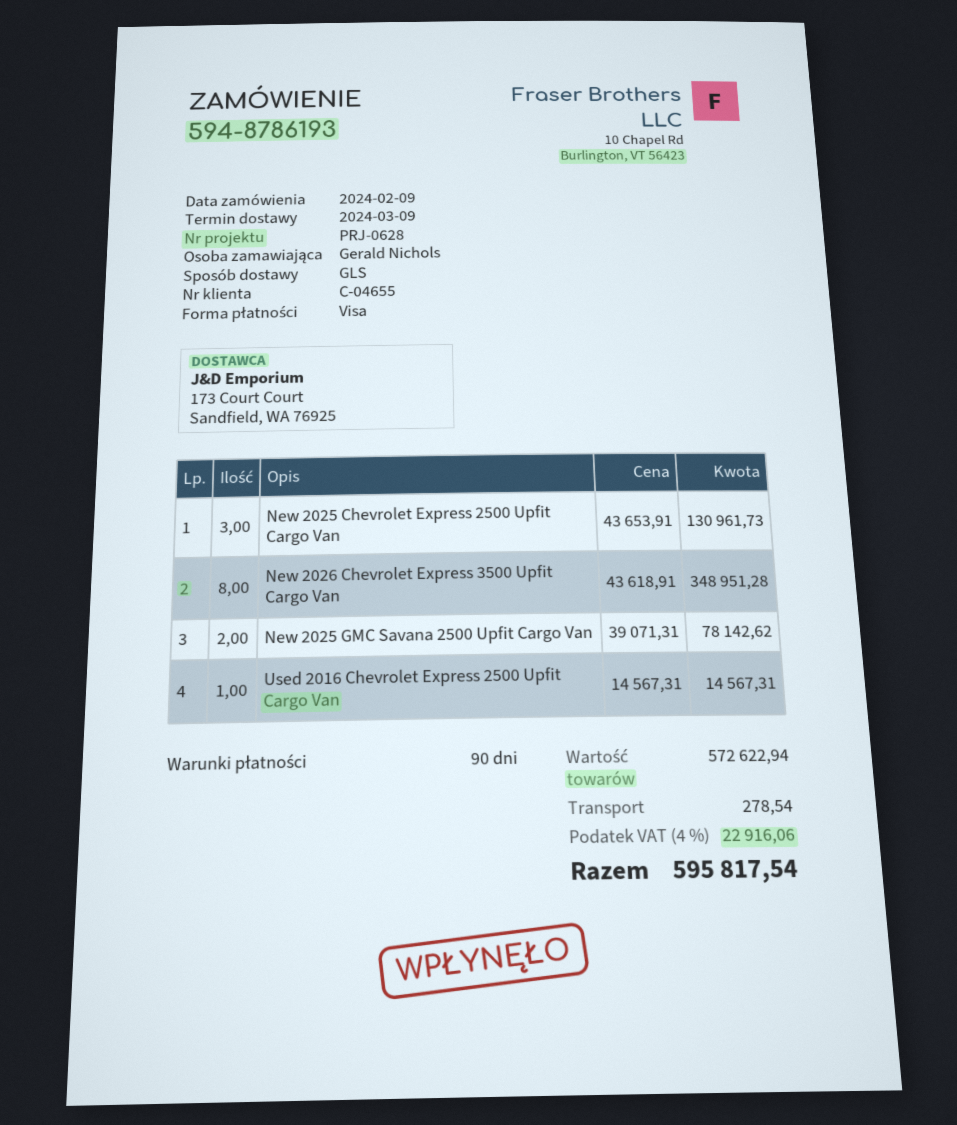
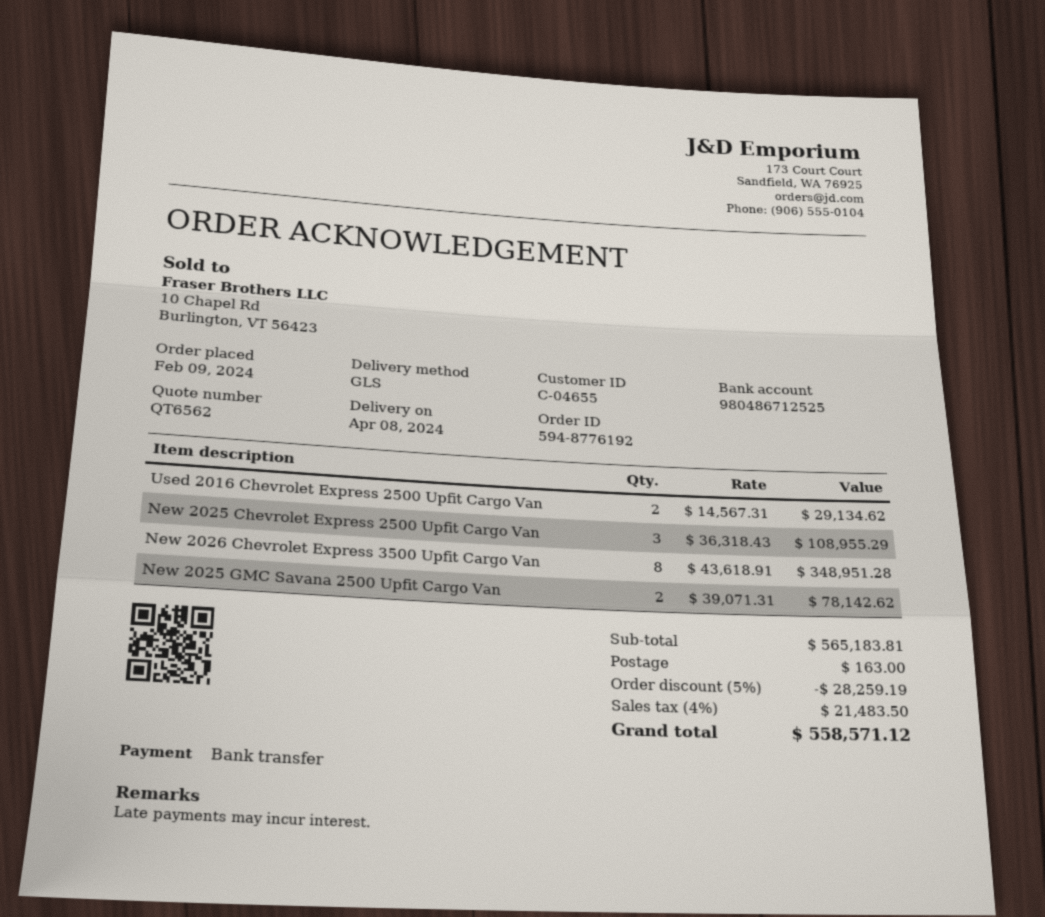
order number: 594-8786193 -> 594-8776192
delivery date: 2024-03-09 -> 2024-04-08
payment method: Visa -> bank transfer
New 2025 Chevrolet Express 2500 Upfit Cargo Van: 3 x 43653.91 = 130961.73 -> 3 x 36318.43 = 108955.29
Used 2016 Chevrolet Express 2500 Upfit Cargo Van: 1 x 14567.31 = 14567.31 -> 2 x 14567.31 = 29134.62
subtotal: 572622.94 -> 565183.81
discount: none -> 5% = 28259.19
shipping: 278.54 -> 163.00
tax: 4% = 22916.06 -> 4% = 21483.50
total: 595817.54 -> 558571.12

